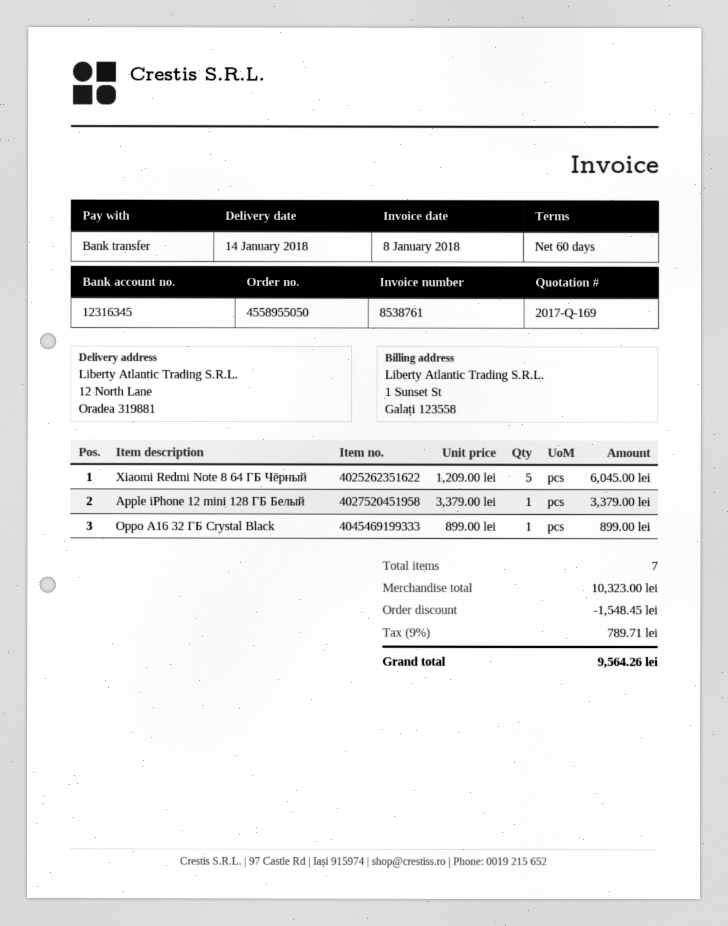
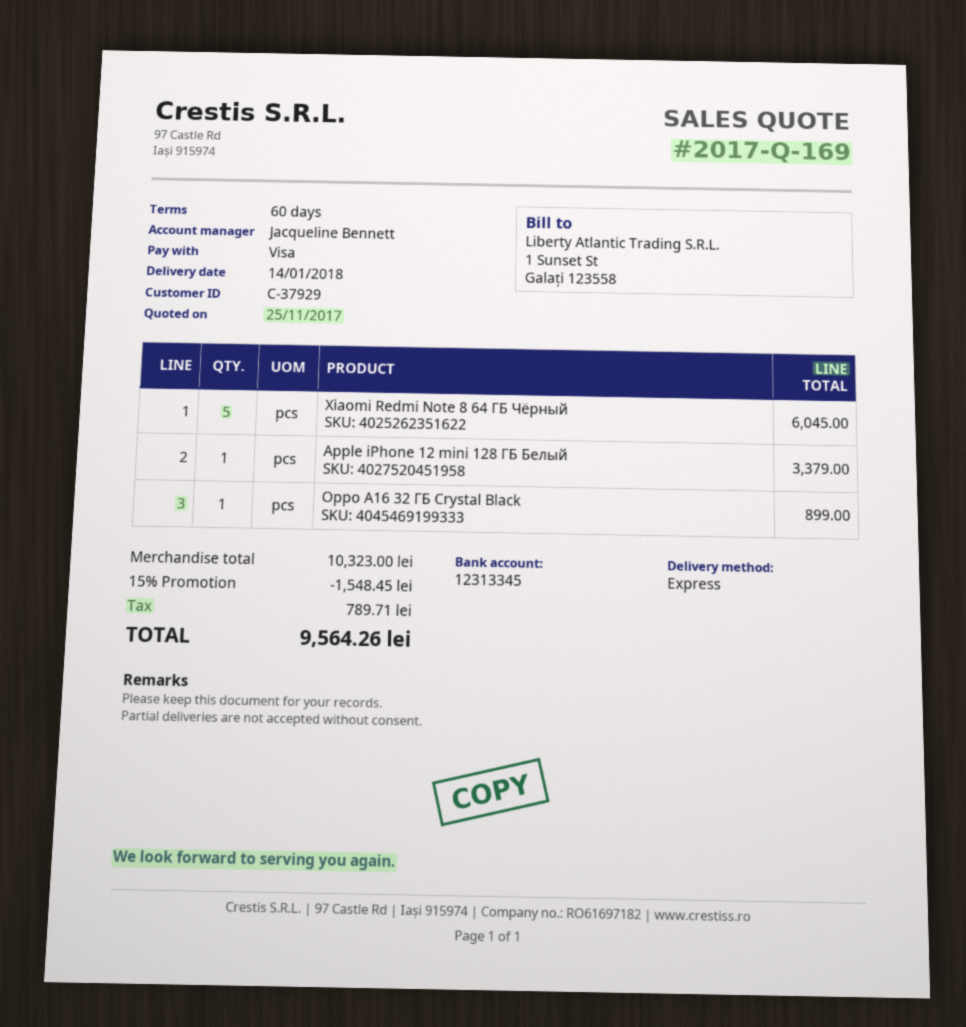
payment method: bank transfer -> Visa
bank account: 12316345 -> 12313345

